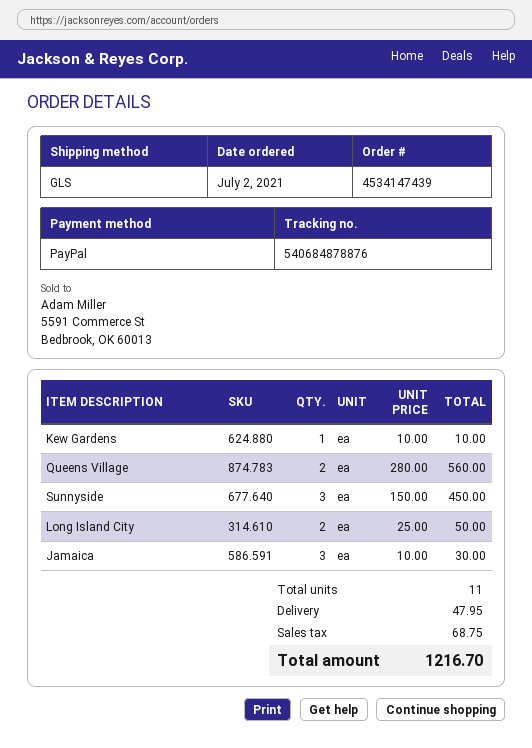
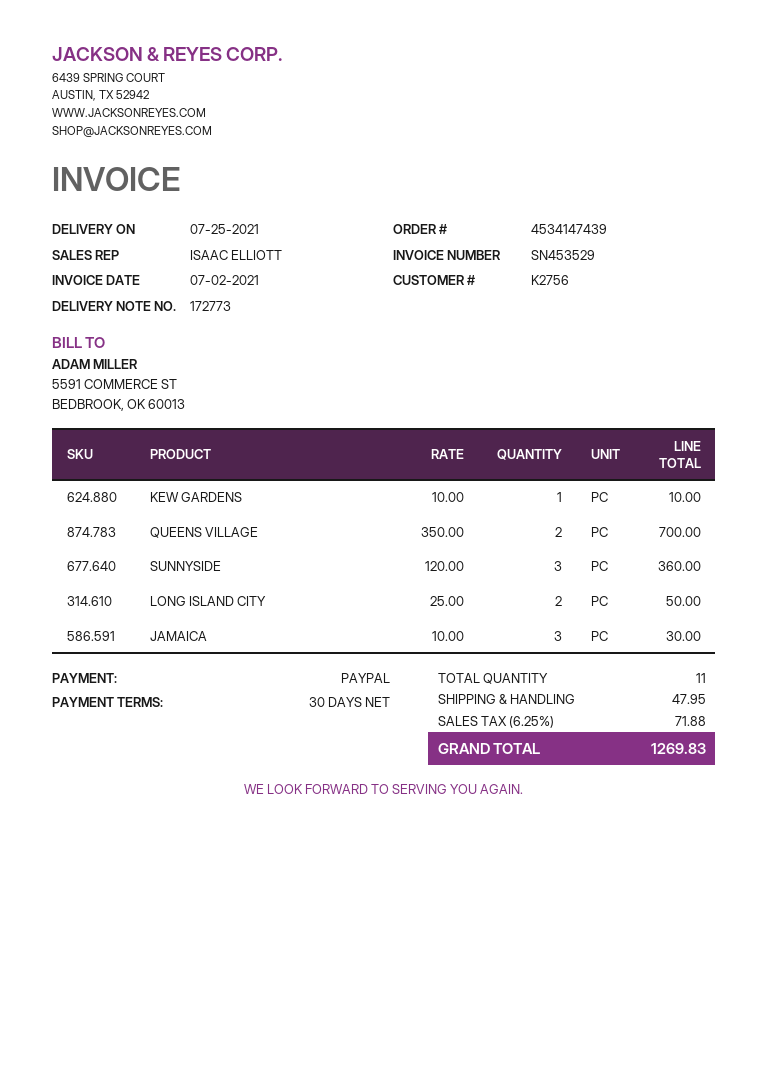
Queens Village: 2 x 280.00 = 560.00 -> 2 x 350.00 = 700.00
Sunnyside: 3 x 150.00 = 450.00 -> 3 x 120.00 = 360.00
tax: 68.75 -> 71.88
total: 1216.70 -> 1269.83

